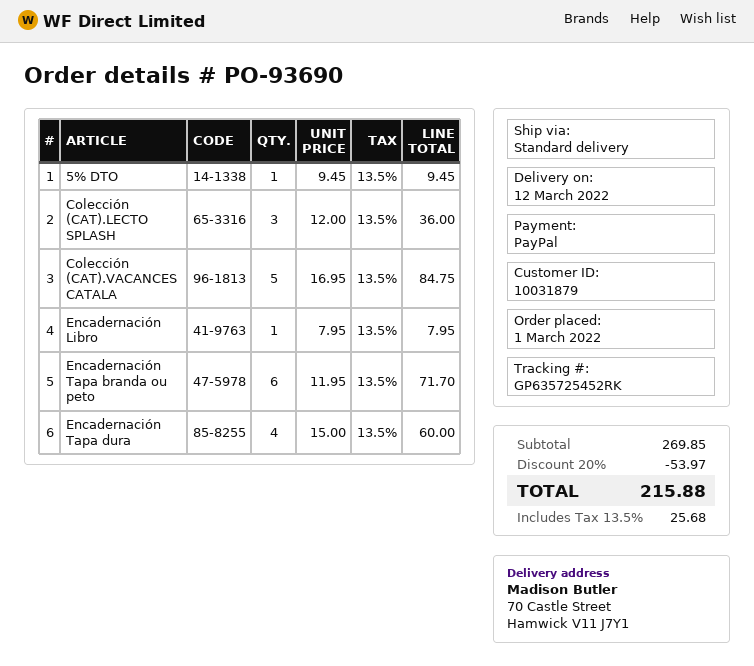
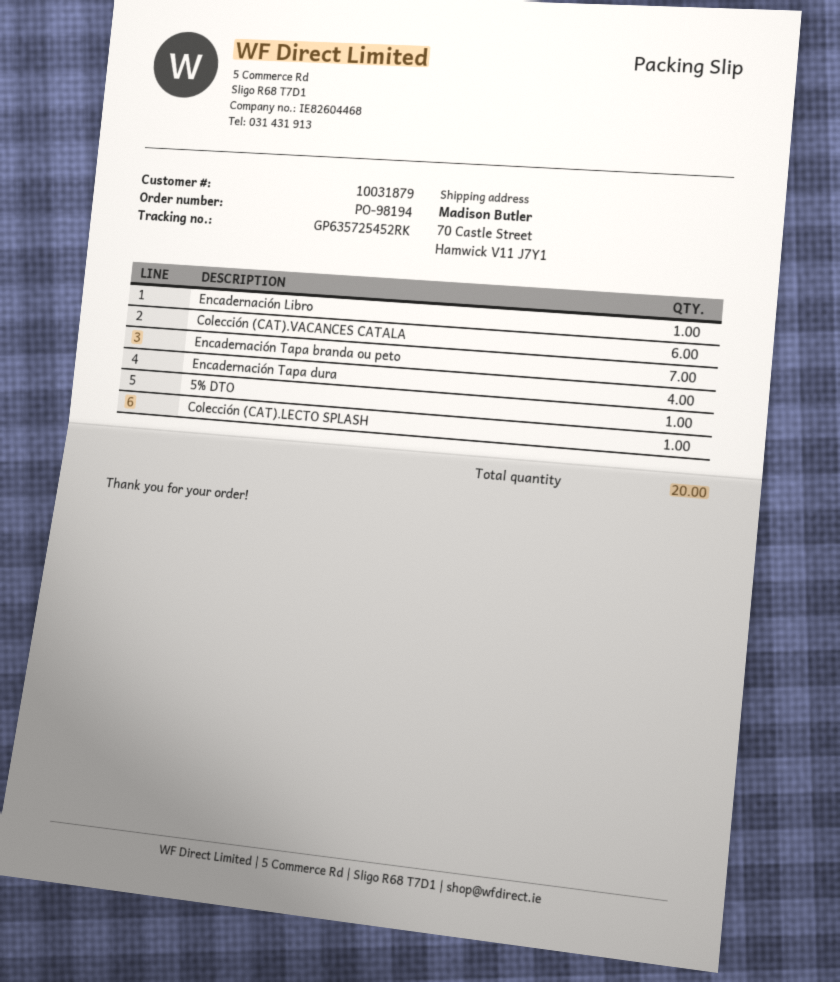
order number: PO-93690 -> PO-98194
Colección (CAT).LECTO SPLASH: 3 -> 1
Colección (CAT).VACANCES CATALA: 5 -> 6
Encadernación Tapa branda ou peto: 6 -> 7

